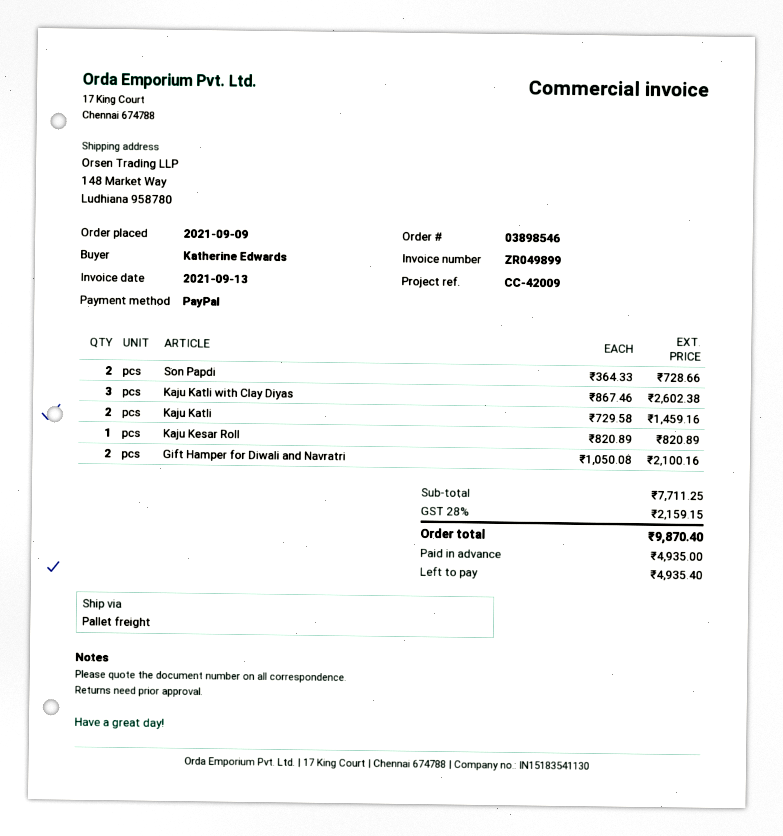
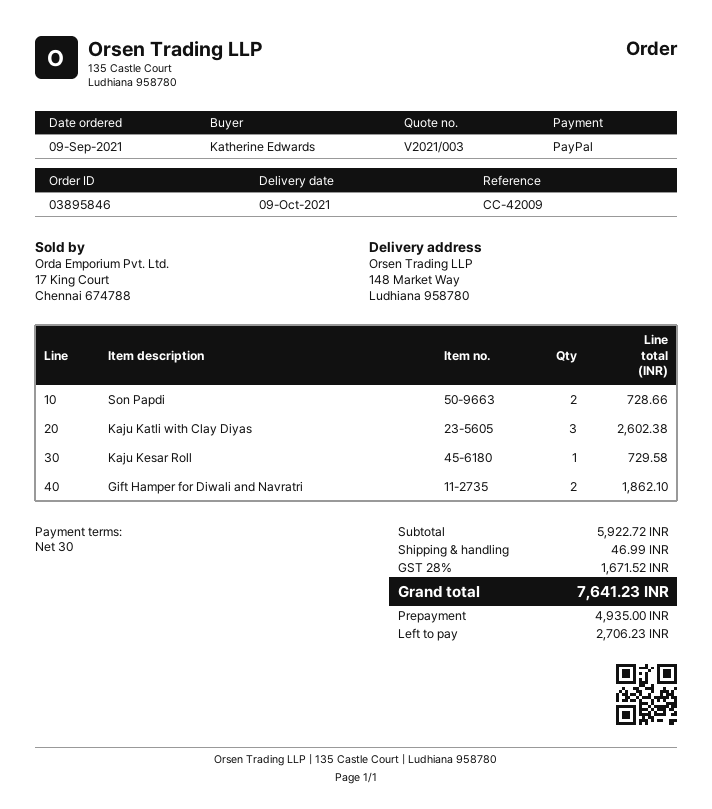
order number: 03898546 -> 03895846
Kaju Katli: 2 for 1459.16 -> none
Kaju Kesar Roll: 1 for 820.89 -> 1 for 729.58
Gift Hamper for Diwali and Navratri: 2 for 2100.16 -> 2 for 1862.10
subtotal: 7711.25 -> 5922.72
shipping: none -> 46.99
tax: 28% = 2159.15 -> 28% = 1671.52
total: 9870.40 -> 7641.23
balance: 4935.40 -> 2706.23

